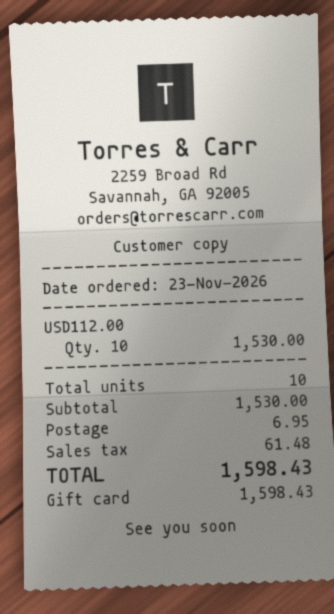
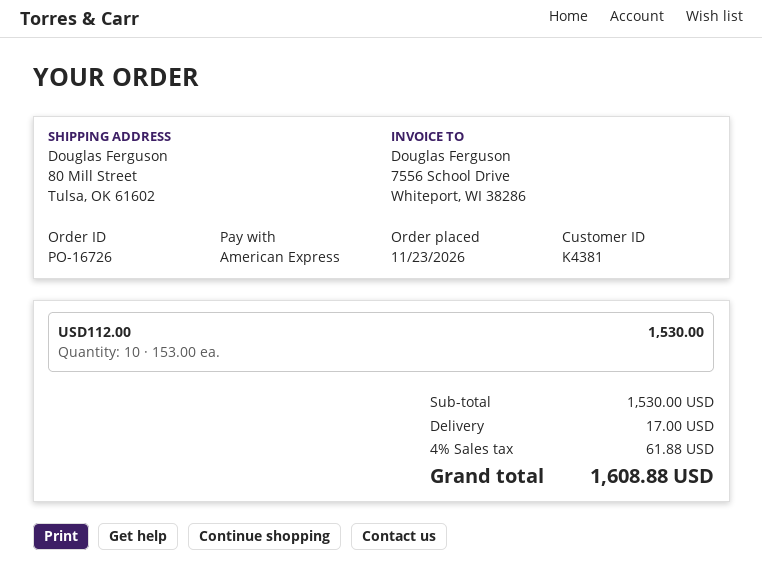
payment method: gift card -> American Express
shipping: 6.95 -> 17.00
tax: 61.48 -> 61.88
total: 1598.43 -> 1608.88

